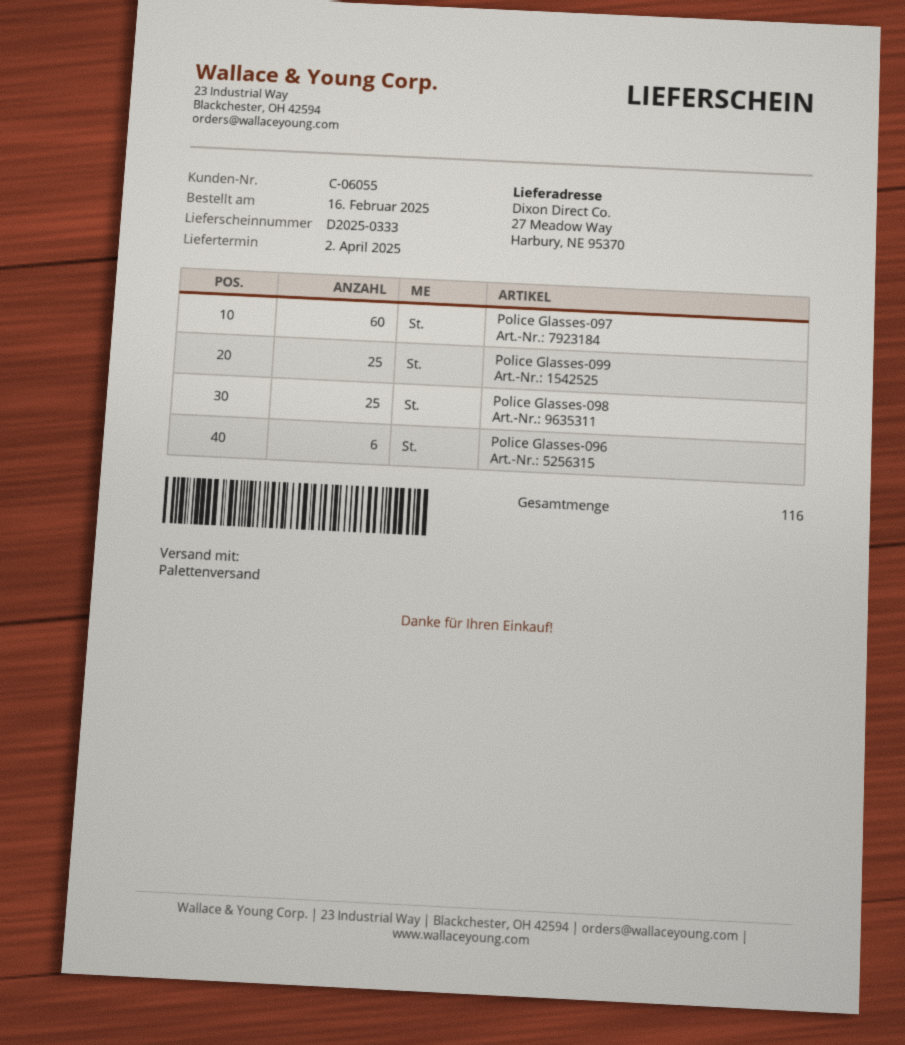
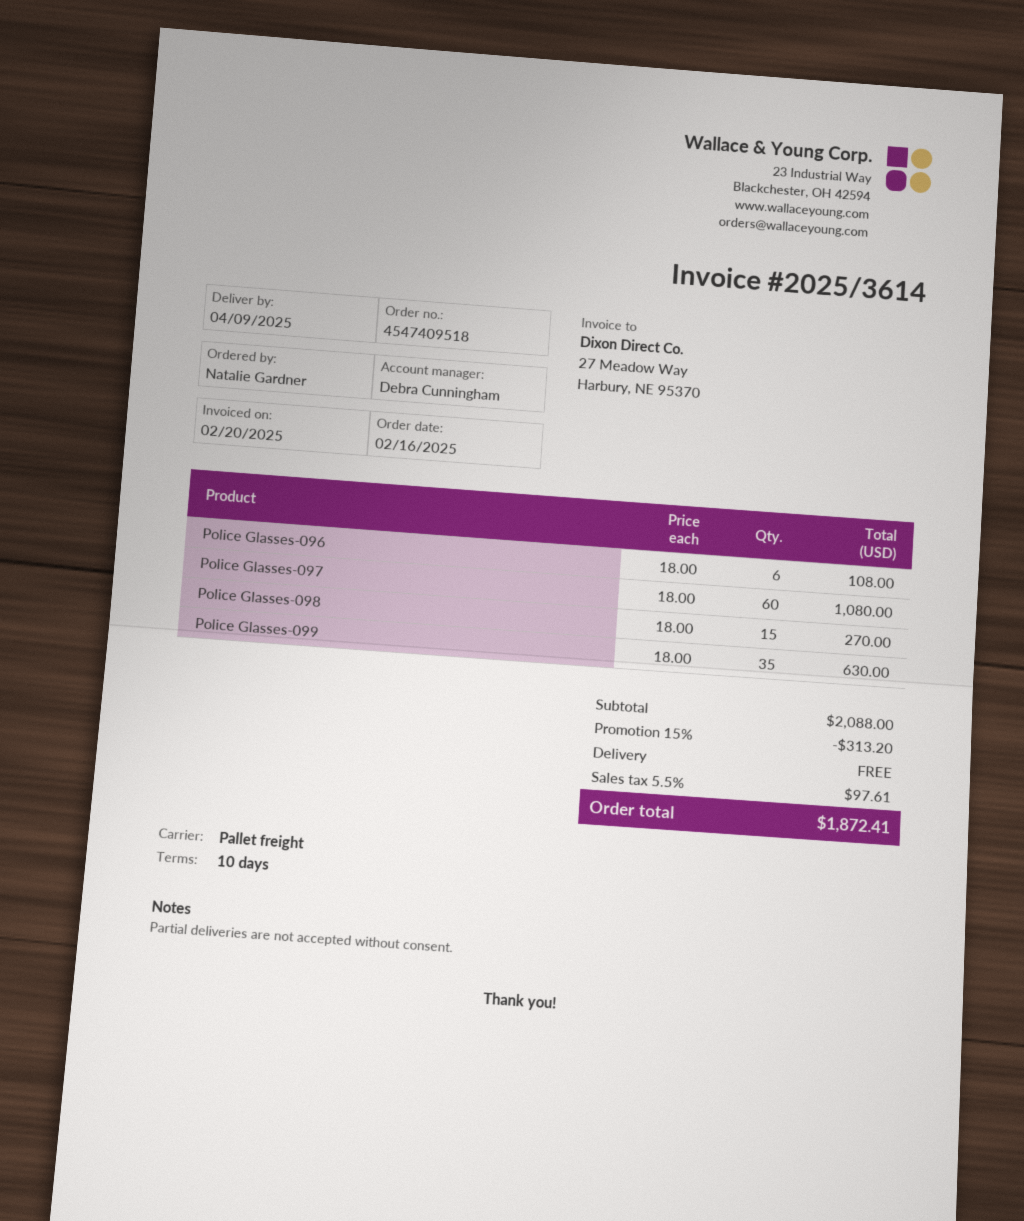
delivery date: 2025-04-02 -> 2025-04-09
Police Glasses-099: 25 -> 35
Police Glasses-098: 25 -> 15

